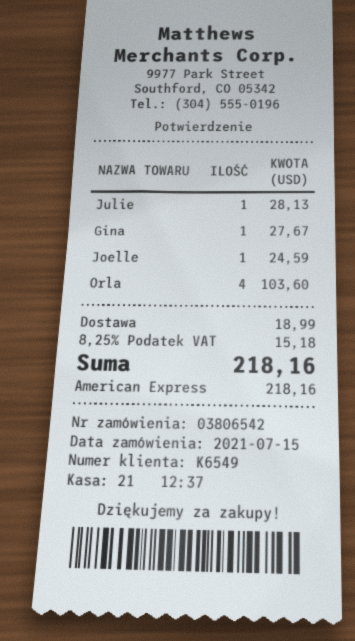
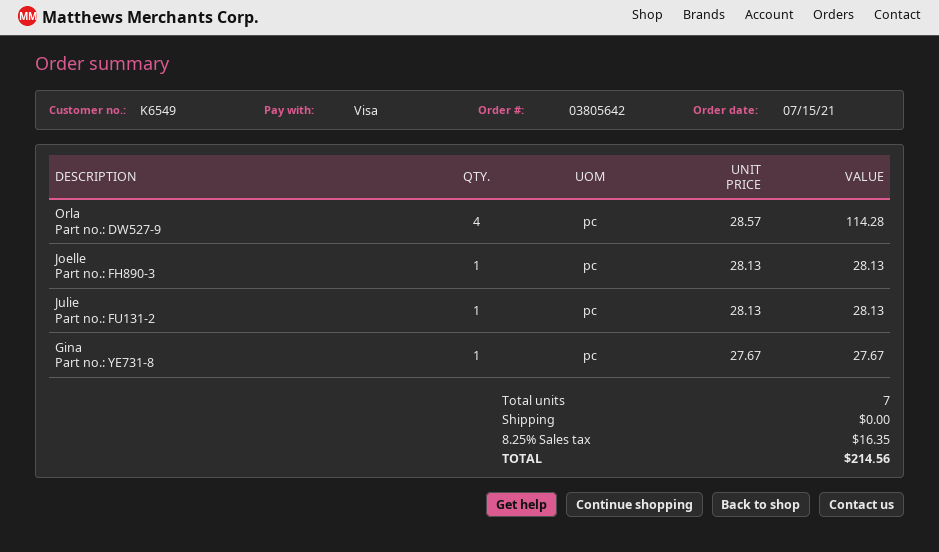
order number: 03806542 -> 03805642
payment method: American Express -> Visa
Joelle: 1 for 24.59 -> 1 for 28.13
Orla: 4 for 103.60 -> 4 for 114.28
shipping: 18.99 -> 0.00
tax: 8.25% = 15.18 -> 8.25% = 16.35
total: 218.16 -> 214.56

